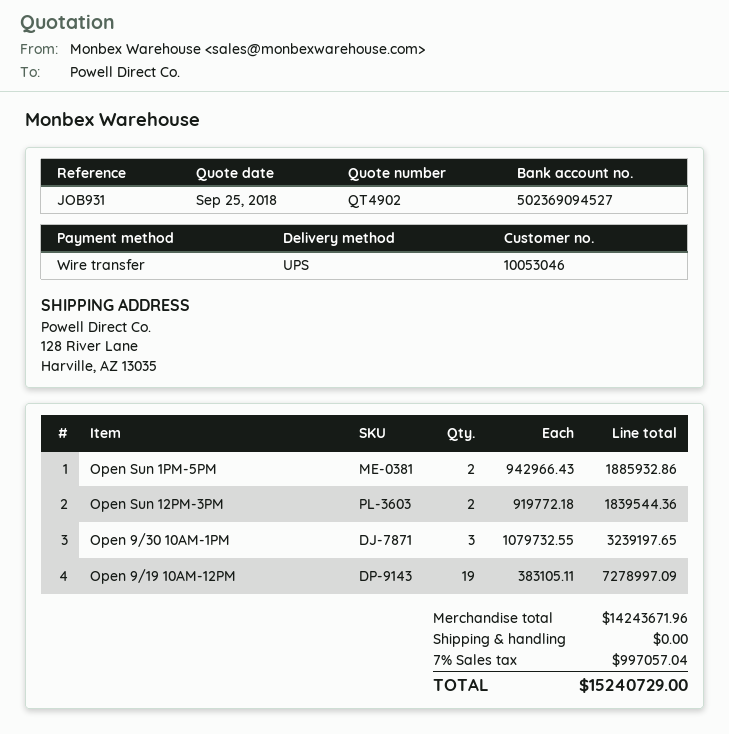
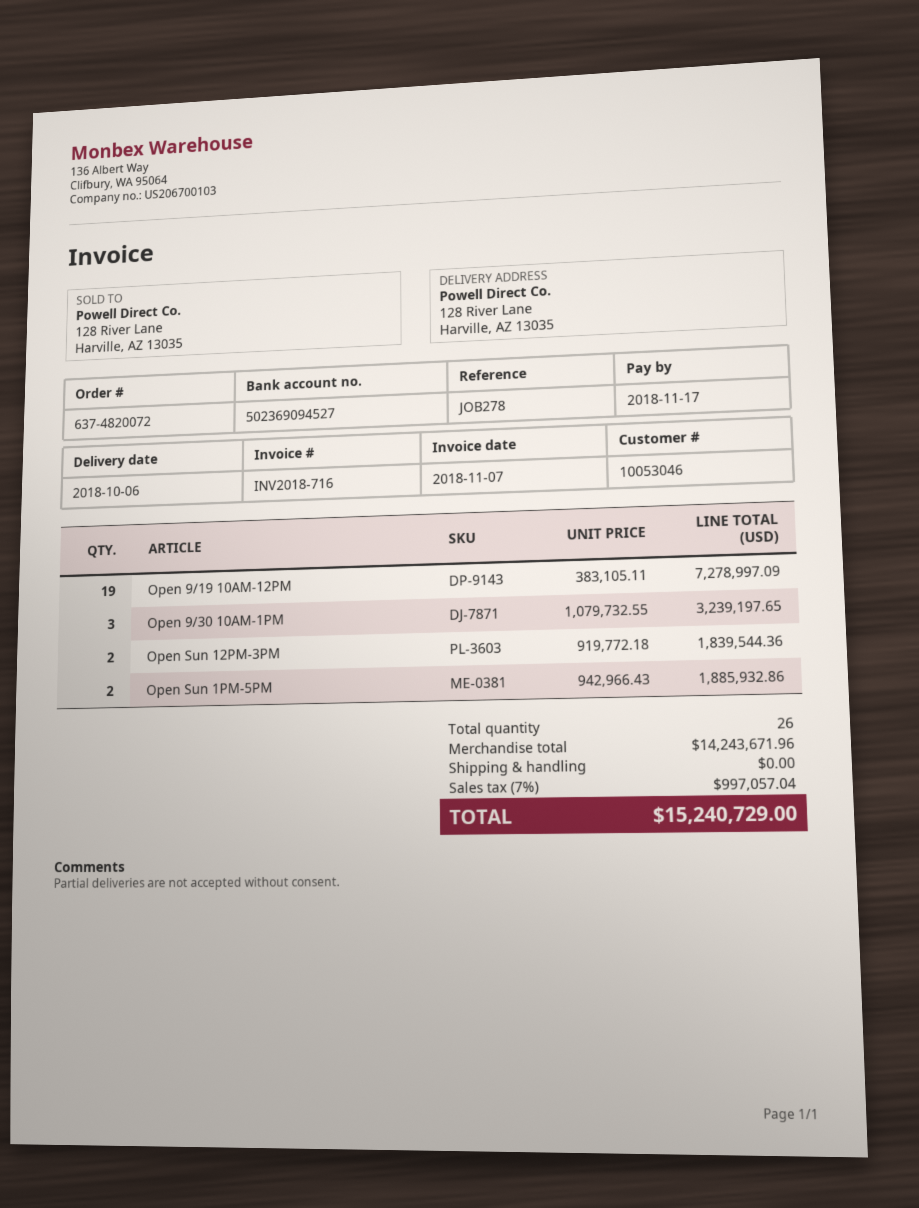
reference: JOB931 -> JOB278

